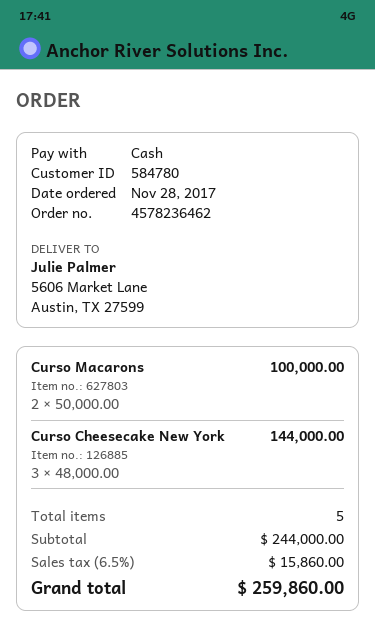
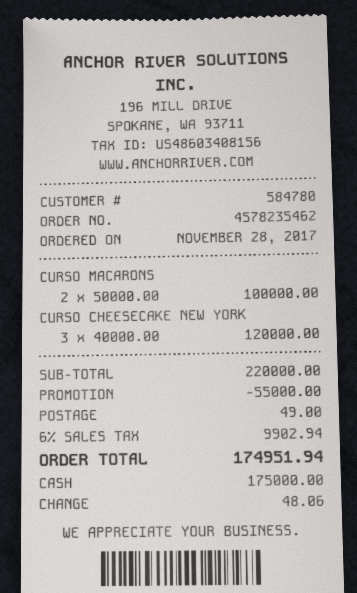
order number: 4578236462 -> 4578235462
Curso Cheesecake New York: 3 x 48000.00 = 144000.00 -> 3 x 40000.00 = 120000.00
subtotal: 244000.00 -> 220000.00
discount: none -> 55000.00
shipping: none -> 49.00
tax: 6.5% = 15860.00 -> 6% = 9902.94
total: 259860.00 -> 174951.94

